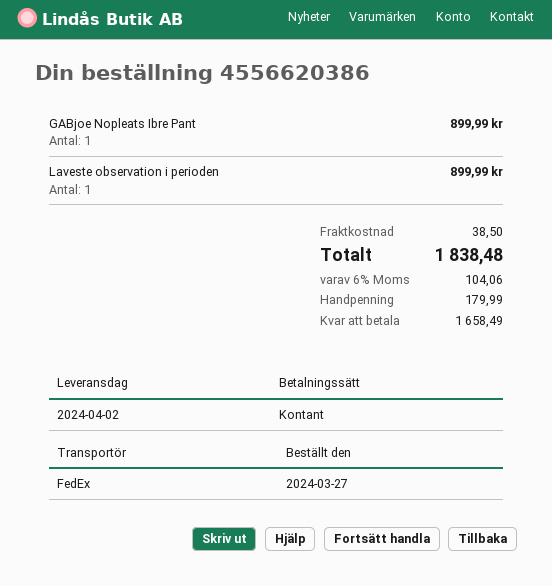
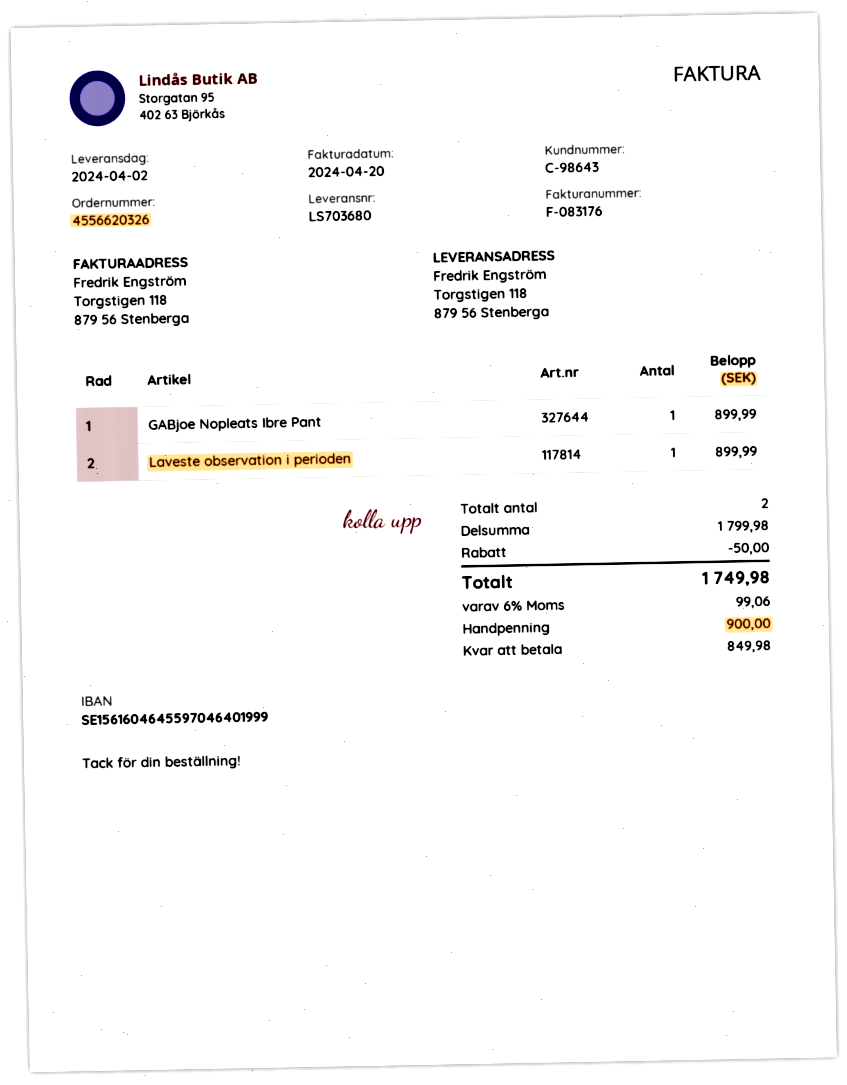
order number: 4556620386 -> 4556620326
discount: none -> 50.00
shipping: 38.50 -> none
tax: 6% = 104.06 -> 6% = 99.06
total: 1838.48 -> 1749.98
deposit: 179.99 -> 900.00
balance: 1658.49 -> 849.98

